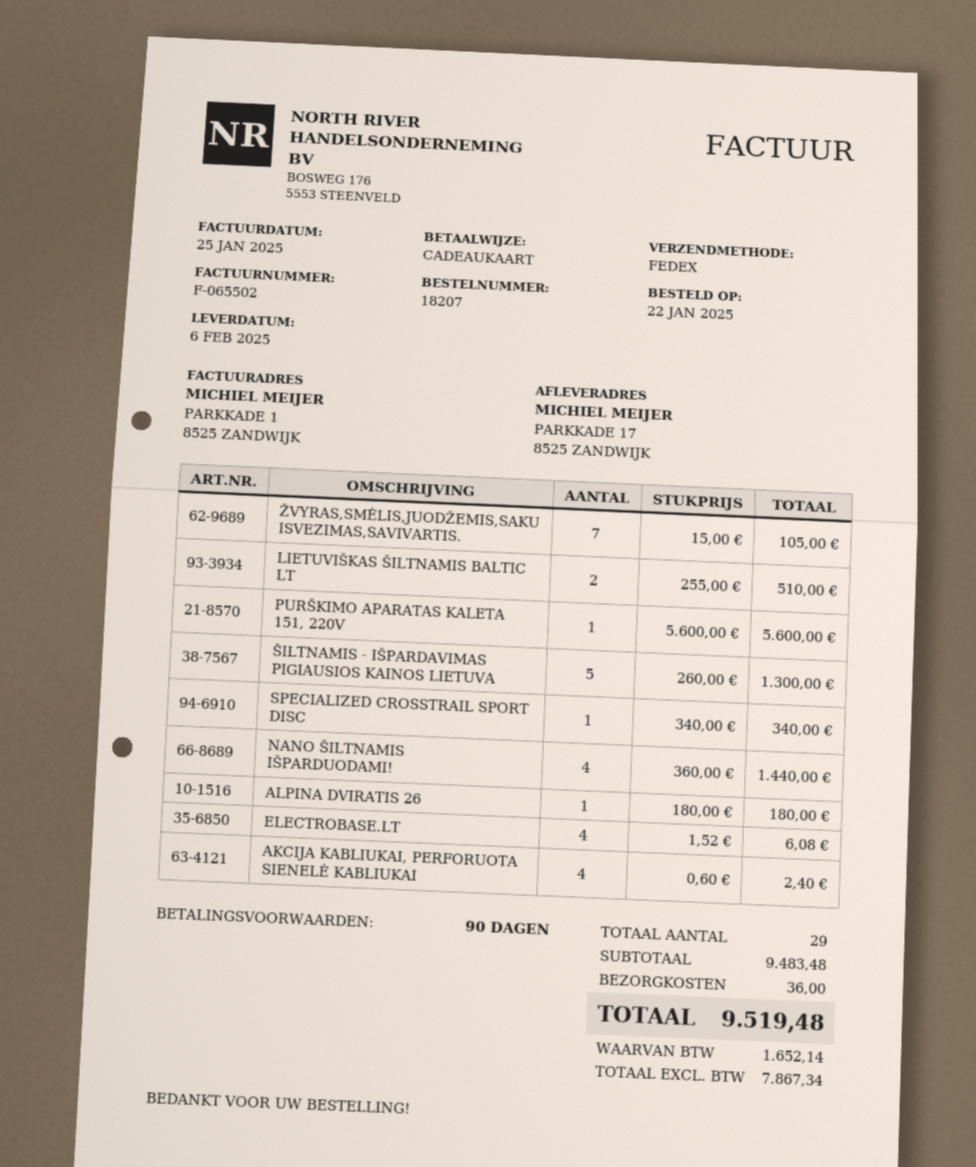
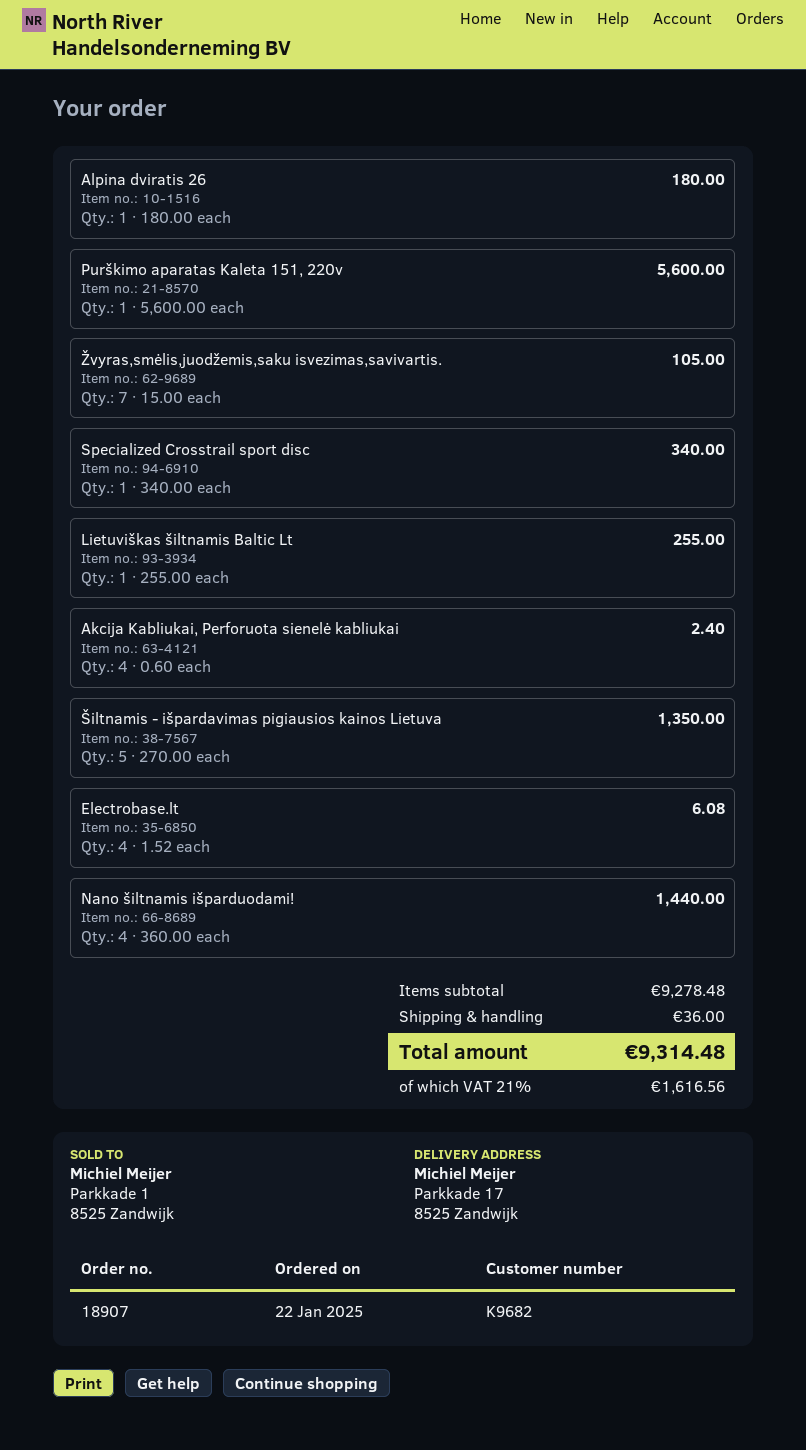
order number: 18207 -> 18907
LIETUVIŠKAS ŠILTNAMIS BALTIC LT: 2 x 255.00 = 510.00 -> 1 x 255.00 = 255.00
ŠILTNAMIS - IŠPARDAVIMAS PIGIAUSIOS KAINOS LIETUVA: 5 x 260.00 = 1300.00 -> 5 x 270.00 = 1350.00
subtotal: 9483.48 -> 9278.48
tax: 1652.14 -> 1616.56
total: 9519.48 -> 9314.48

